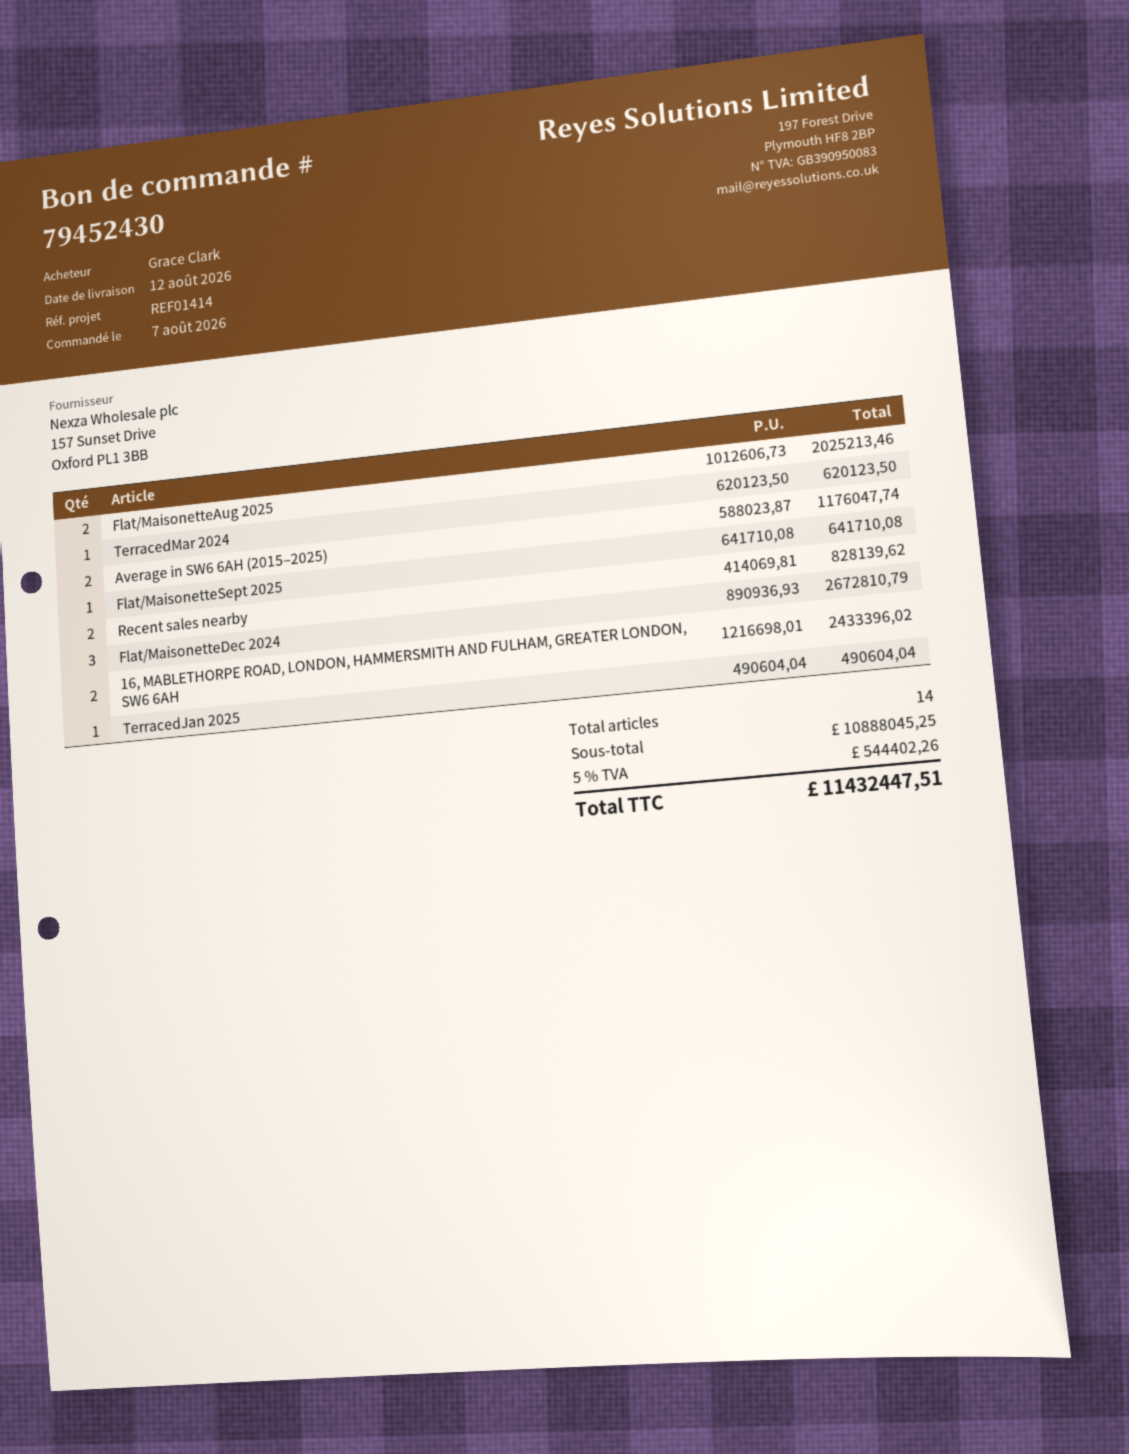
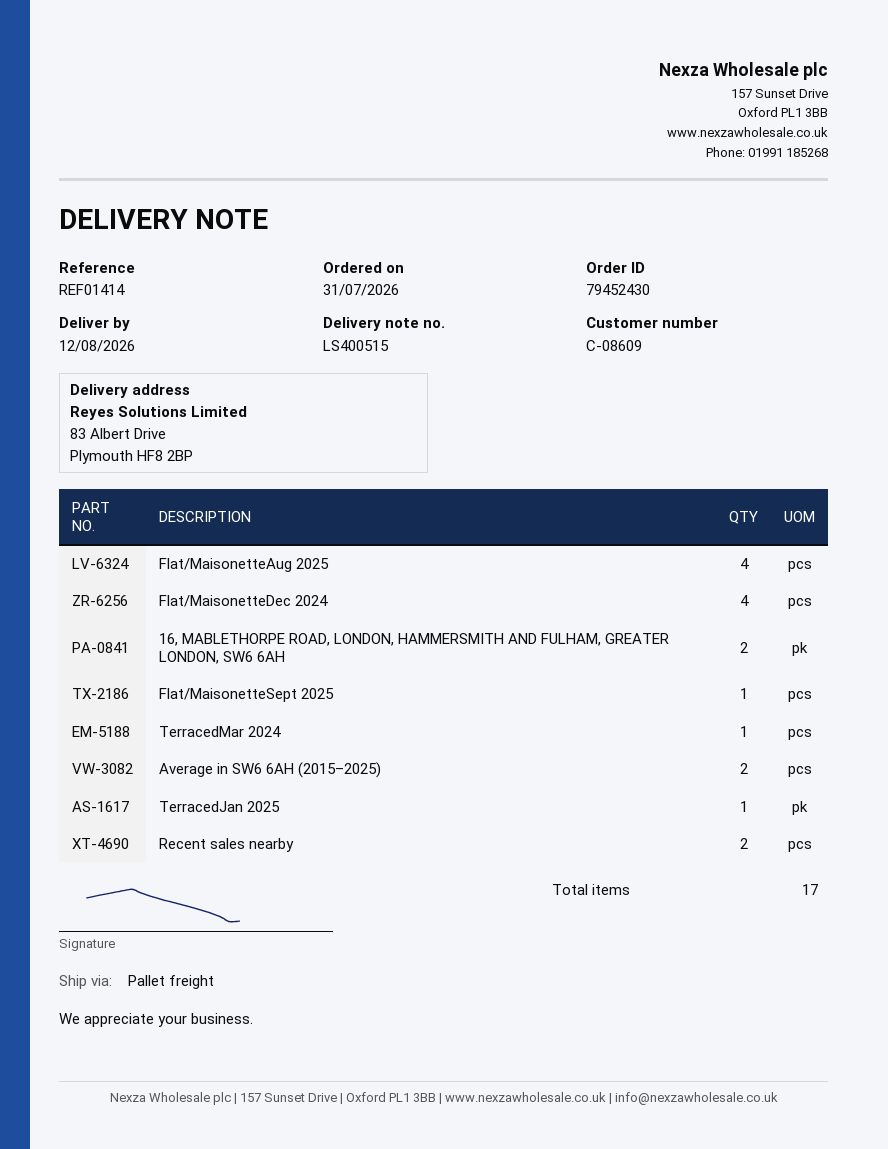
order date: 2026-08-07 -> 2026-07-31
Flat/MaisonetteAug 2025: 2 -> 4
Flat/MaisonetteDec 2024: 3 -> 4
total quantity: 14 -> 17

